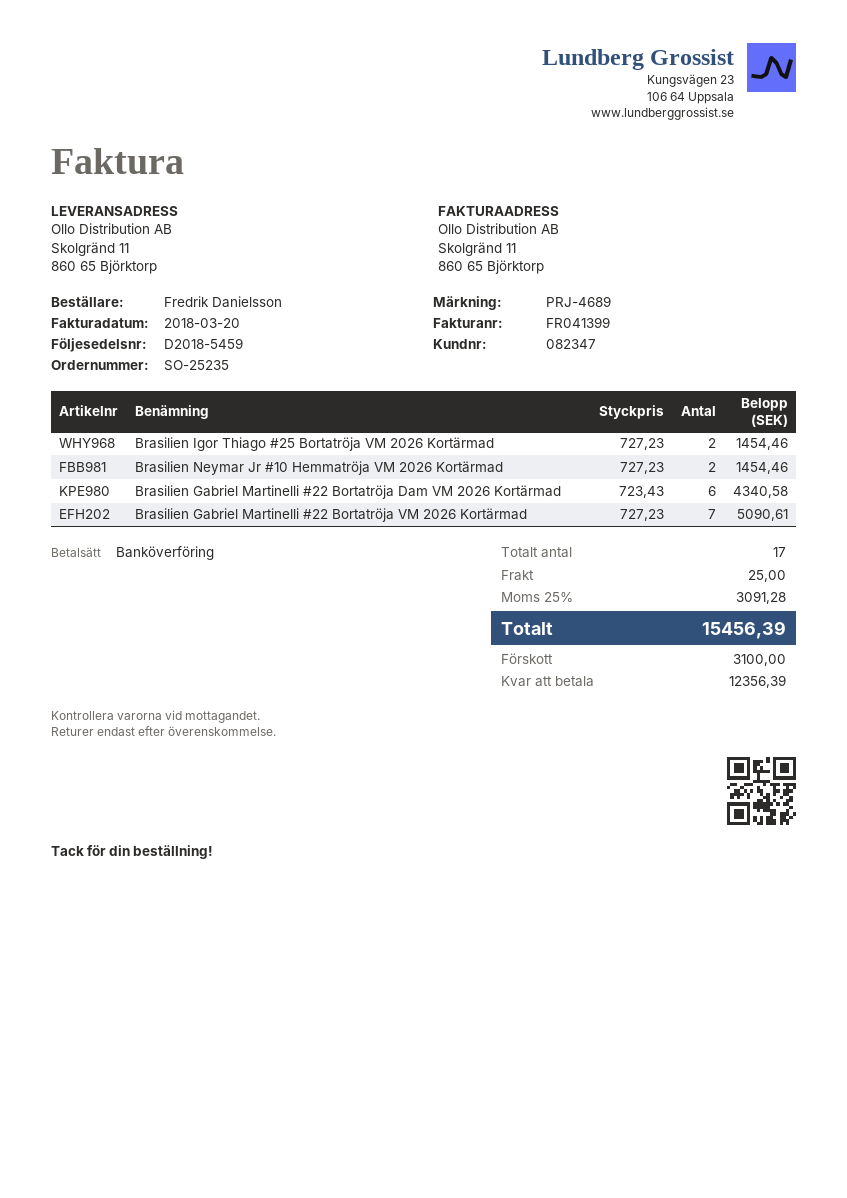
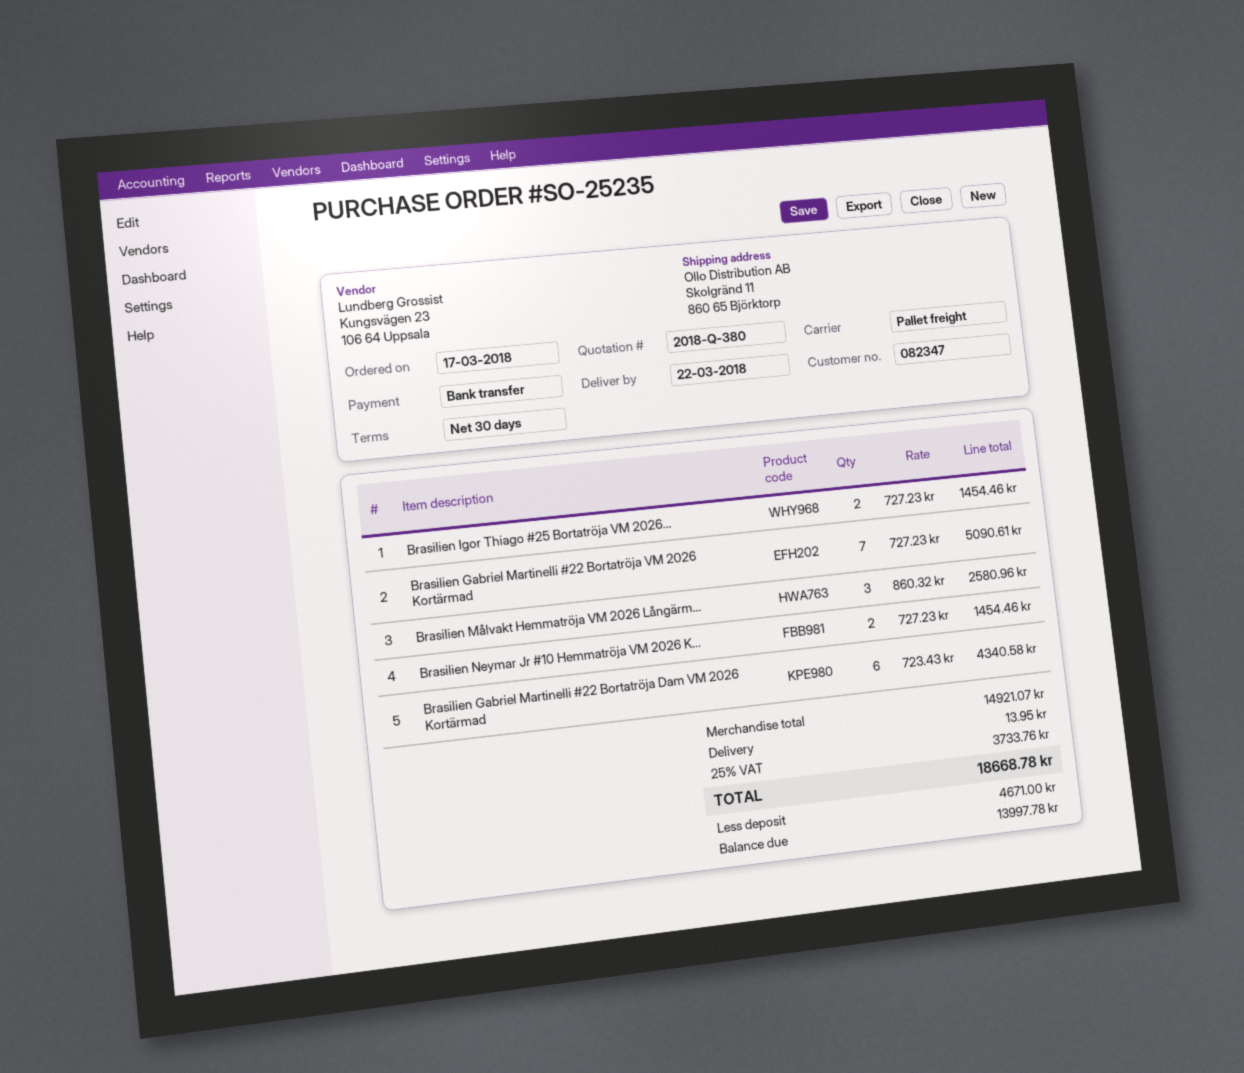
Brasilien Målvakt Hemmatröja VM 2026 Långärm...: none -> 3 x 860.32 = 2580.96
shipping: 25.00 -> 13.95
tax: 25% = 3091.28 -> 25% = 3733.76
total: 15456.39 -> 18668.78
deposit: 3100.00 -> 4671.00
balance: 12356.39 -> 13997.78

